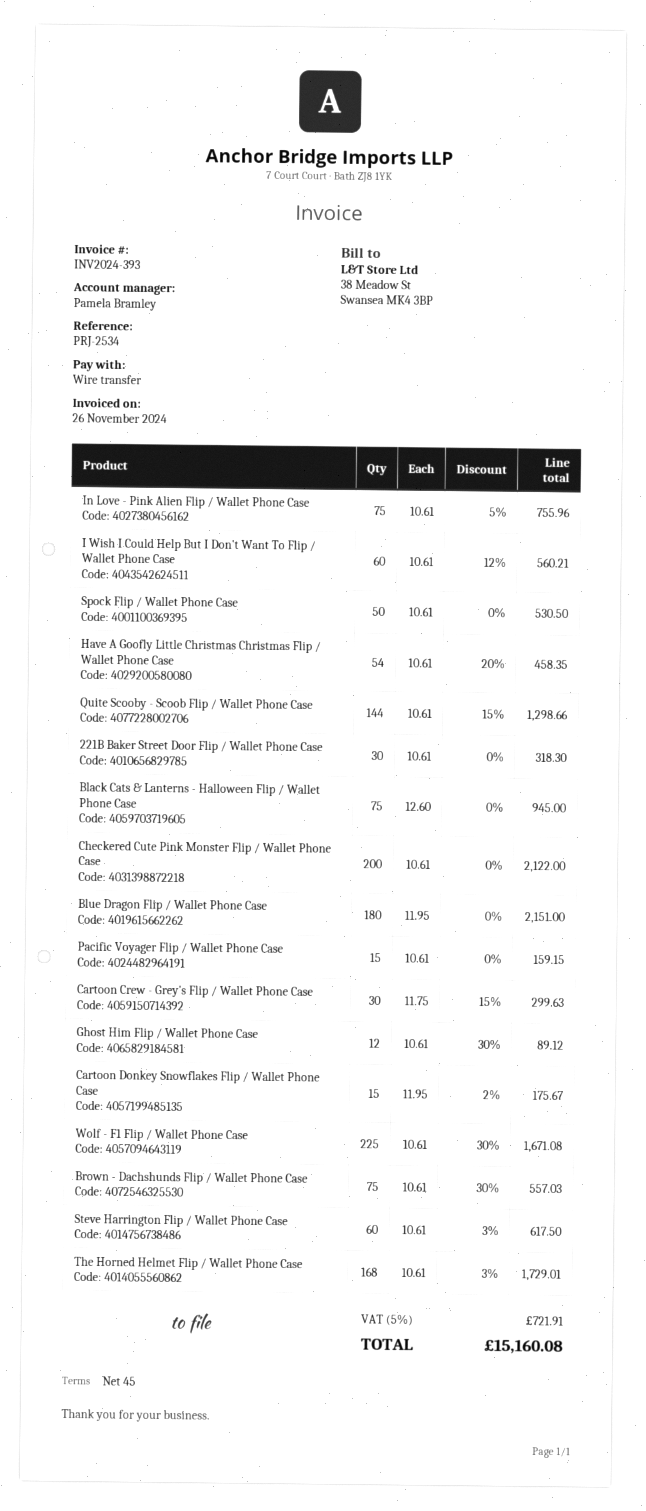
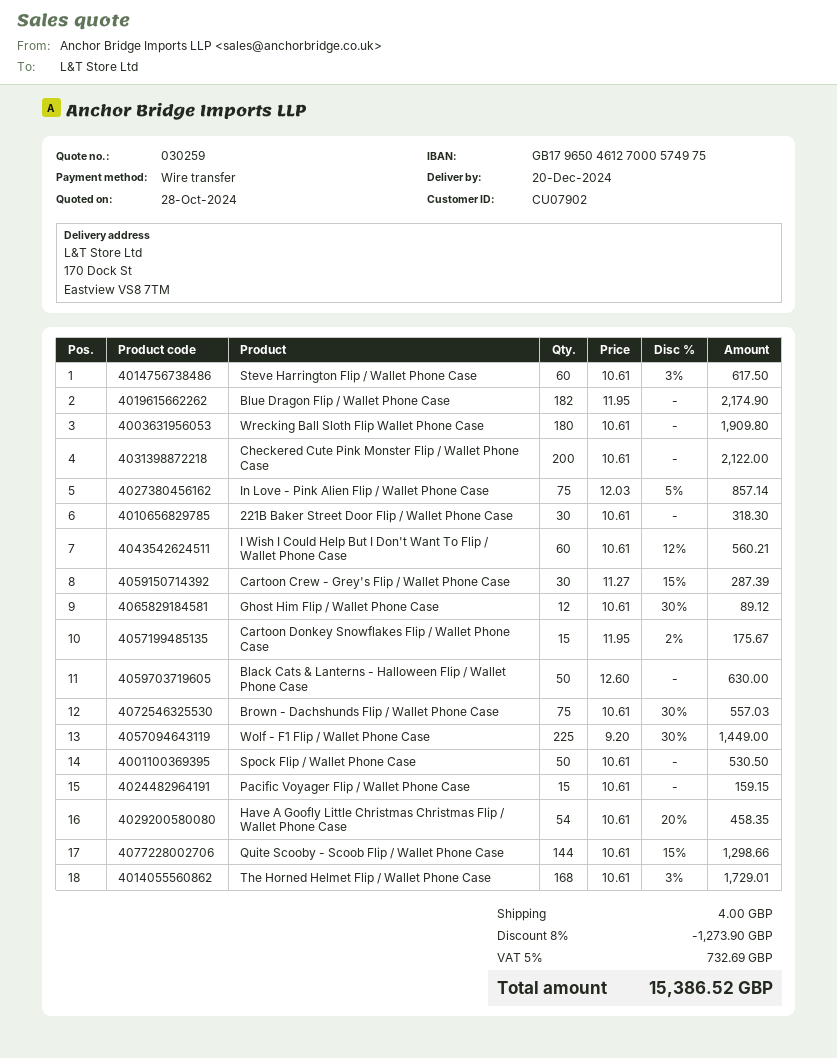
In Love - Pink Alien Flip / Wallet Phone Case: 75 x 10.61 - 5% = 755.96 -> 75 x 12.03 - 5% = 857.14
Black Cats & Lanterns - Halloween Flip / Wallet Phone Case: 75 x 12.60 = 945.00 -> 50 x 12.60 = 630.00
Blue Dragon Flip / Wallet Phone Case: 180 x 11.95 = 2151.00 -> 182 x 11.95 = 2174.90
Cartoon Crew - Grey's Flip / Wallet Phone Case: 30 x 11.75 - 15% = 299.63 -> 30 x 11.27 - 15% = 287.39
Wolf - F1 Flip / Wallet Phone Case: 225 x 10.61 - 30% = 1671.08 -> 225 x 9.20 - 30% = 1449.00
Wrecking Ball Sloth Flip Wallet Phone Case: none -> 180 x 10.61 = 1909.80
discount: none -> 8% = 1273.90
shipping: none -> 4.00
tax: 5% = 721.91 -> 5% = 732.69
total: 15160.08 -> 15386.52

